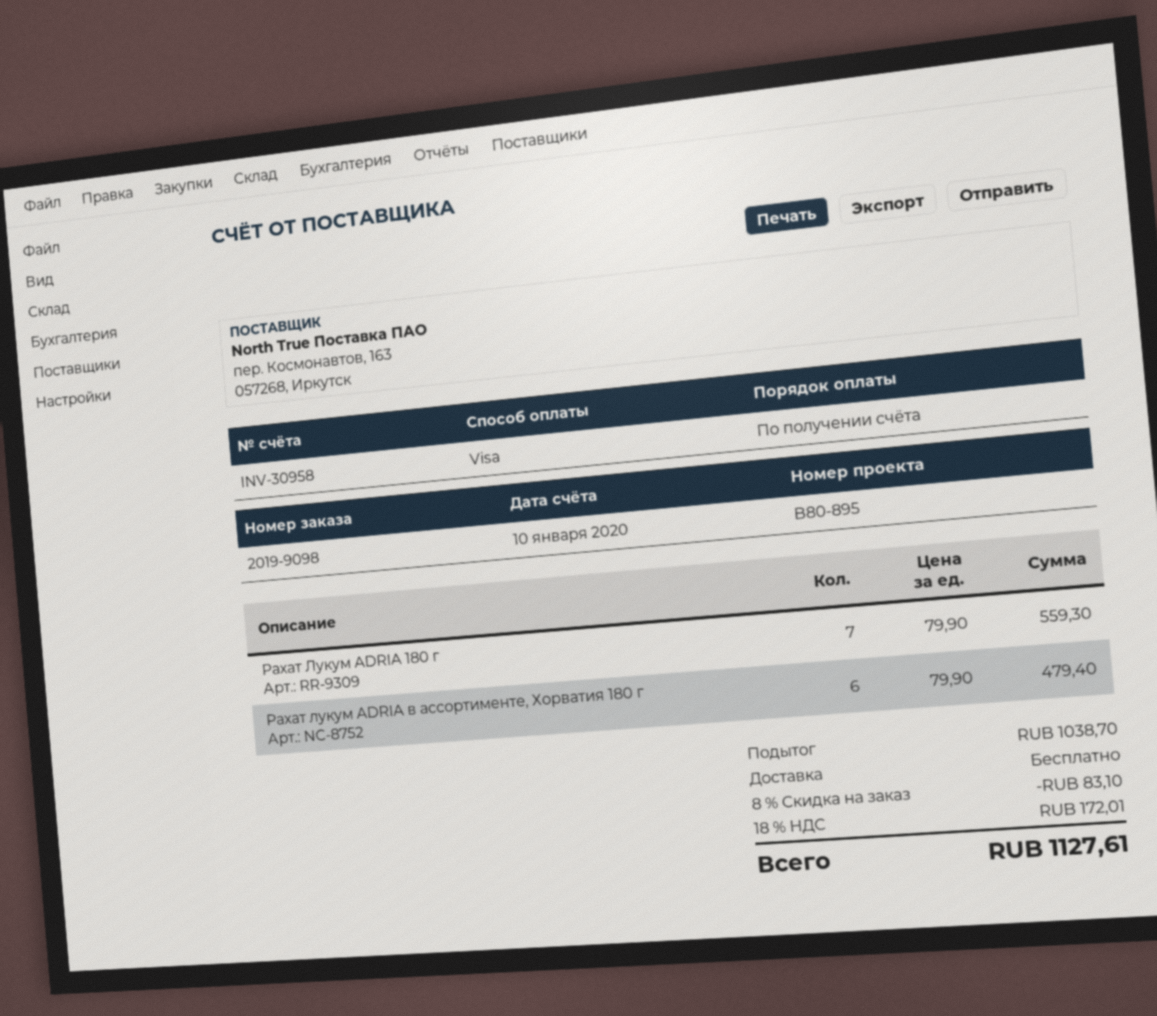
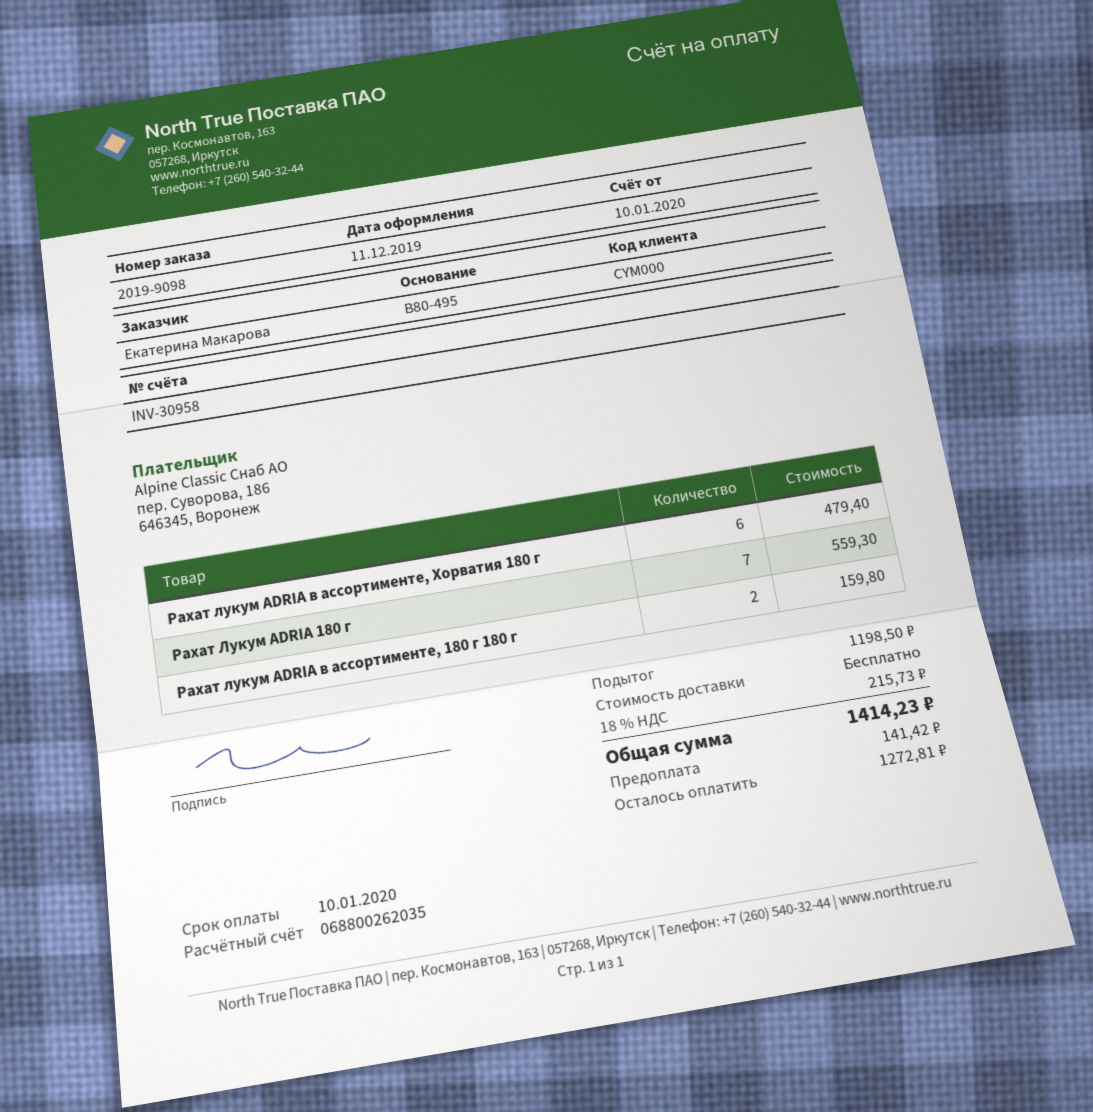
reference: B80-895 -> B80-495
Рахат лукум ADRIA в ассортименте, 180 г 180 г: none -> 2 for 159.80
subtotal: 1038.70 -> 1198.50
discount: 8% = 83.10 -> none
tax: 18% = 172.01 -> 18% = 215.73
total: 1127.61 -> 1414.23

